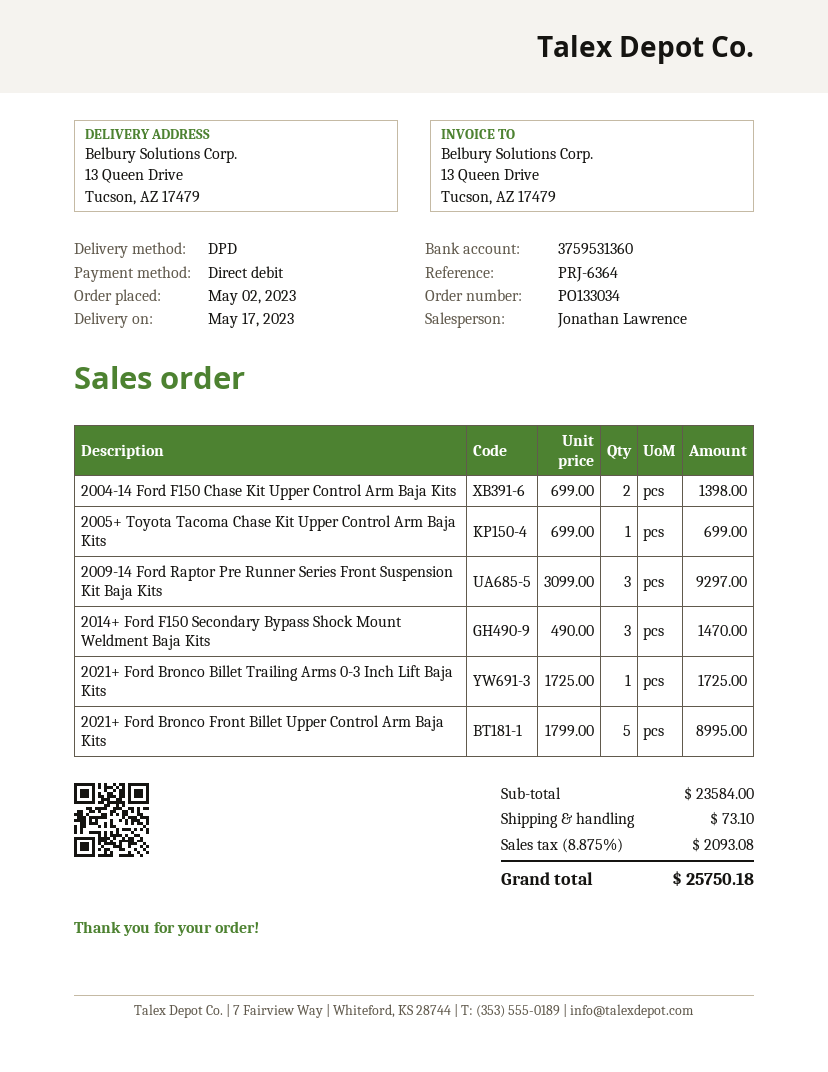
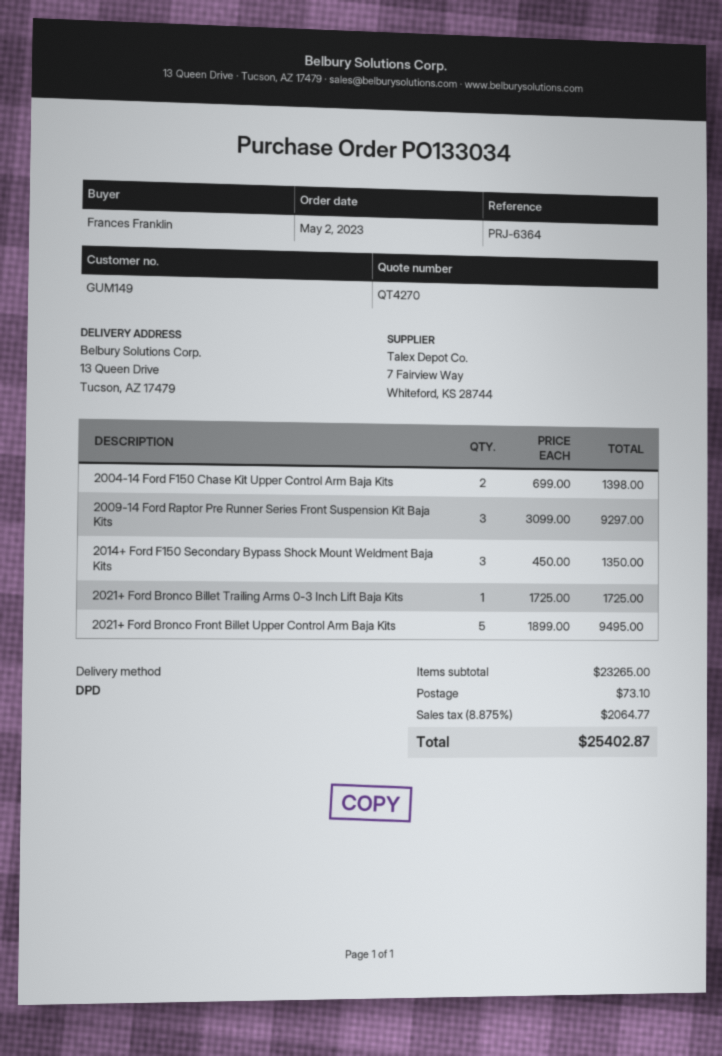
2005+ Toyota Tacoma Chase Kit Upper Control Arm Baja Kits: 1 x 699.00 = 699.00 -> none
2014+ Ford F150 Secondary Bypass Shock Mount Weldment Baja Kits: 3 x 490.00 = 1470.00 -> 3 x 450.00 = 1350.00
2021+ Ford Bronco Front Billet Upper Control Arm Baja Kits: 5 x 1799.00 = 8995.00 -> 5 x 1899.00 = 9495.00
subtotal: 23584.00 -> 23265.00
tax: 8.875% = 2093.08 -> 8.875% = 2064.77
total: 25750.18 -> 25402.87

